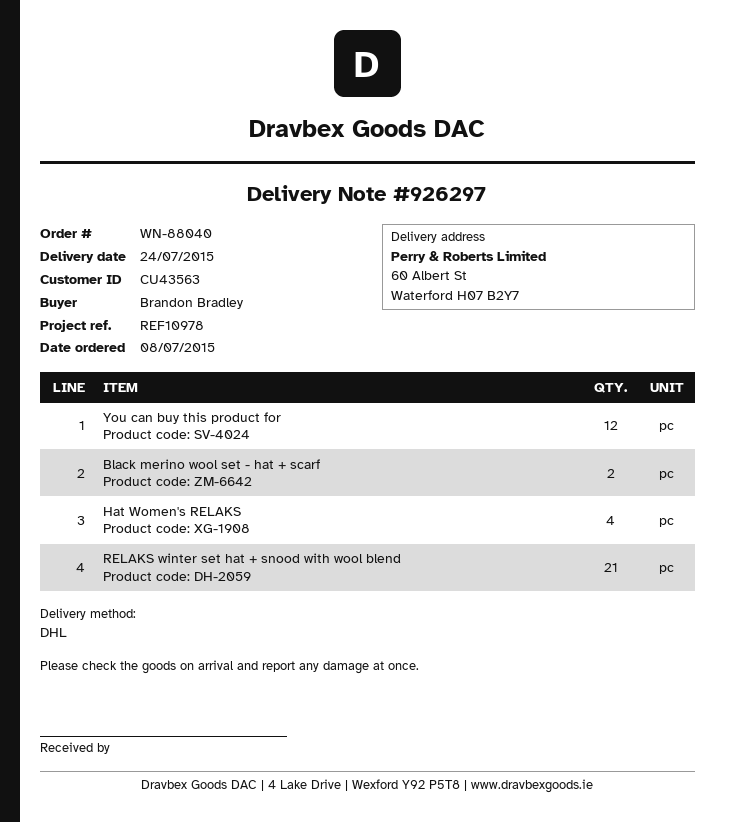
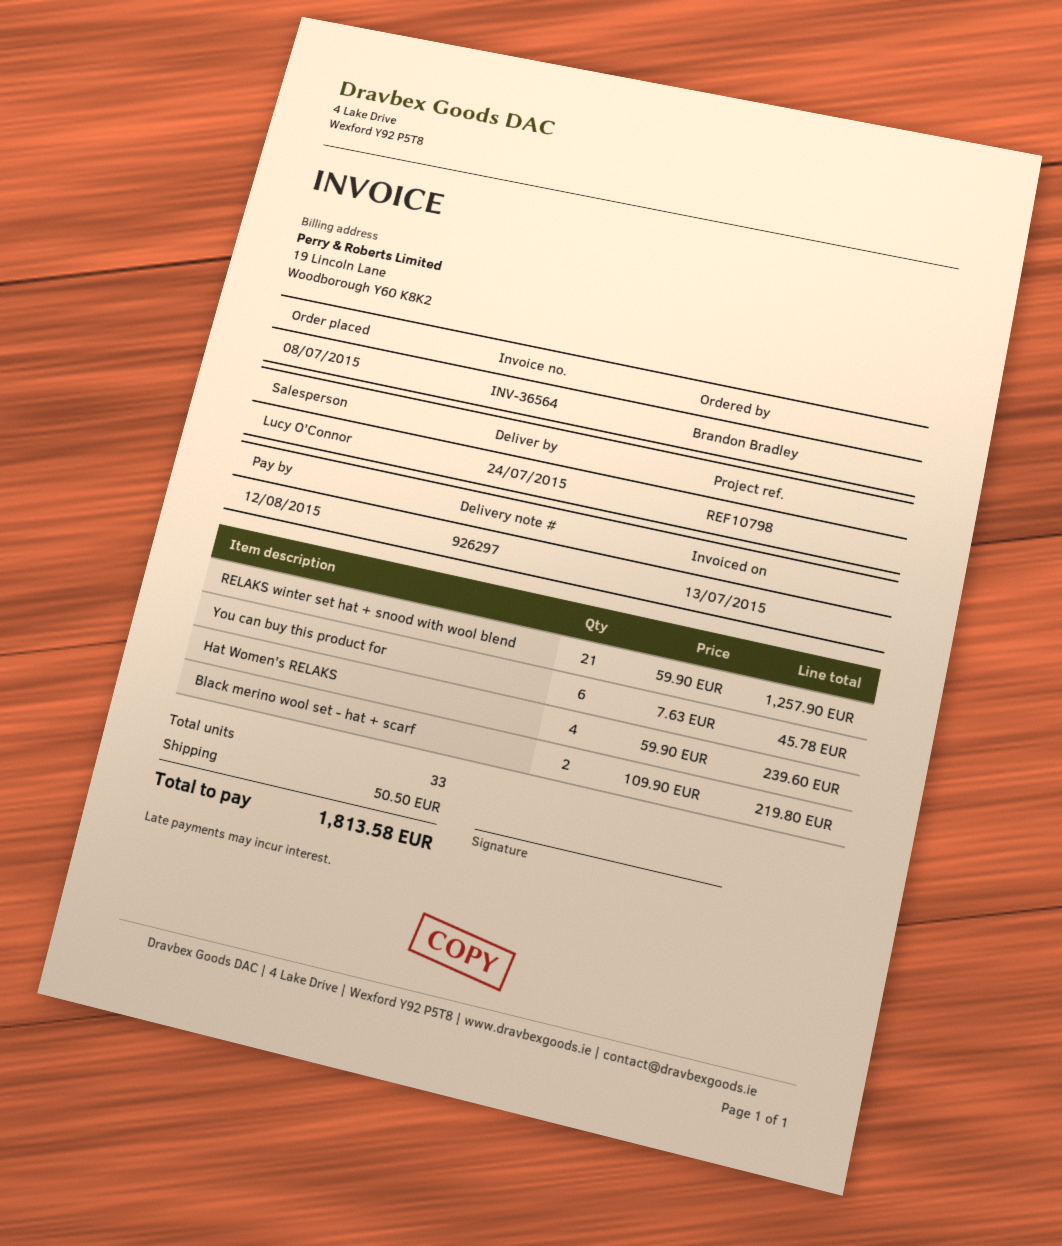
reference: REF10978 -> REF10798
You can buy this product for: 12 -> 6

